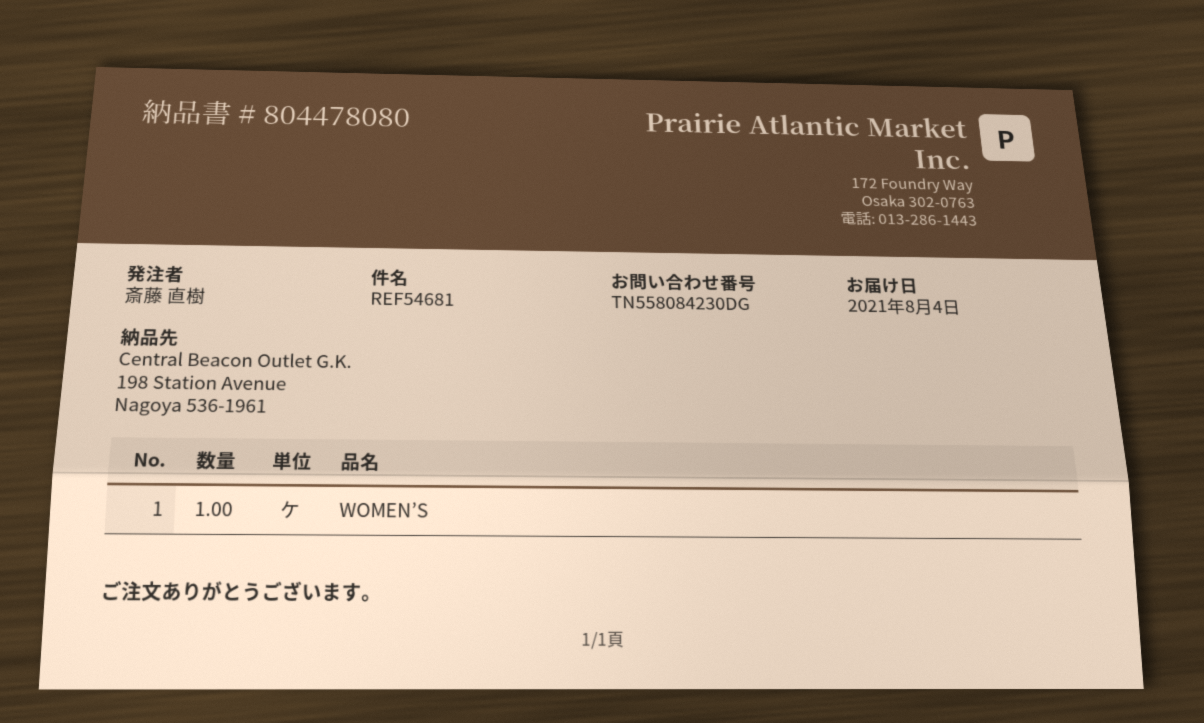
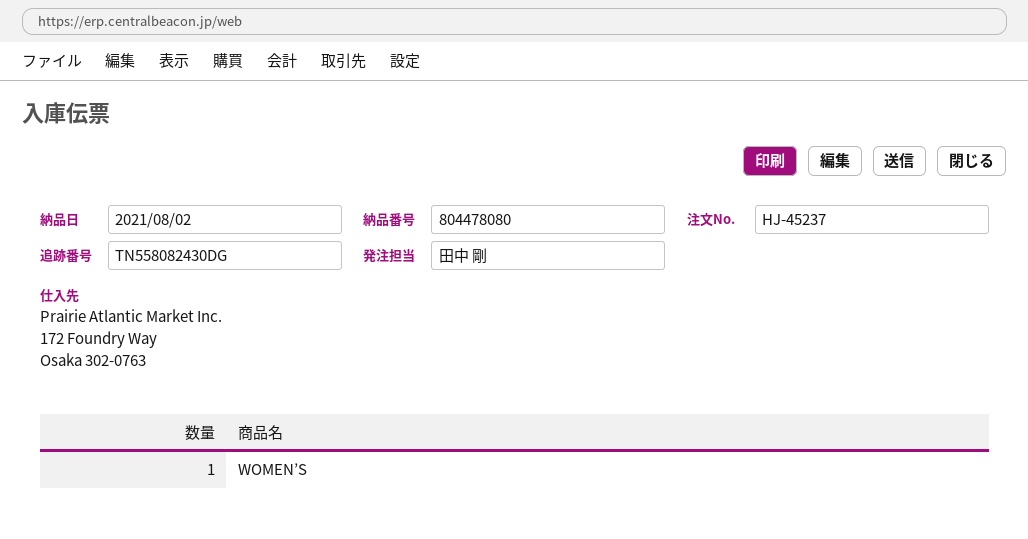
delivery date: 2021-08-04 -> 2021-08-02
ordered by: 斎藤 直樹 -> 田中 剛
tracking number: TN558084230DG -> TN558082430DG

